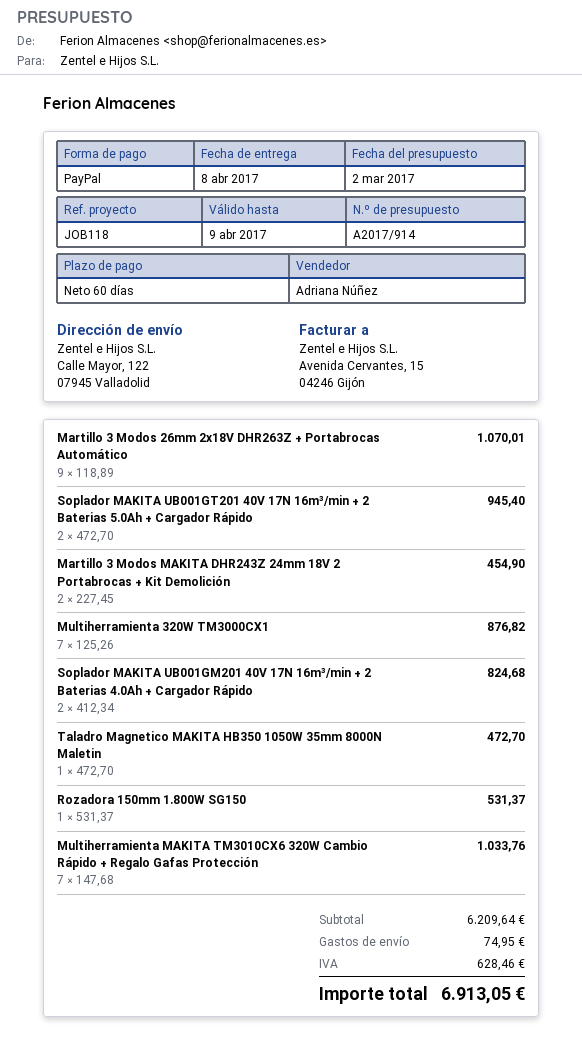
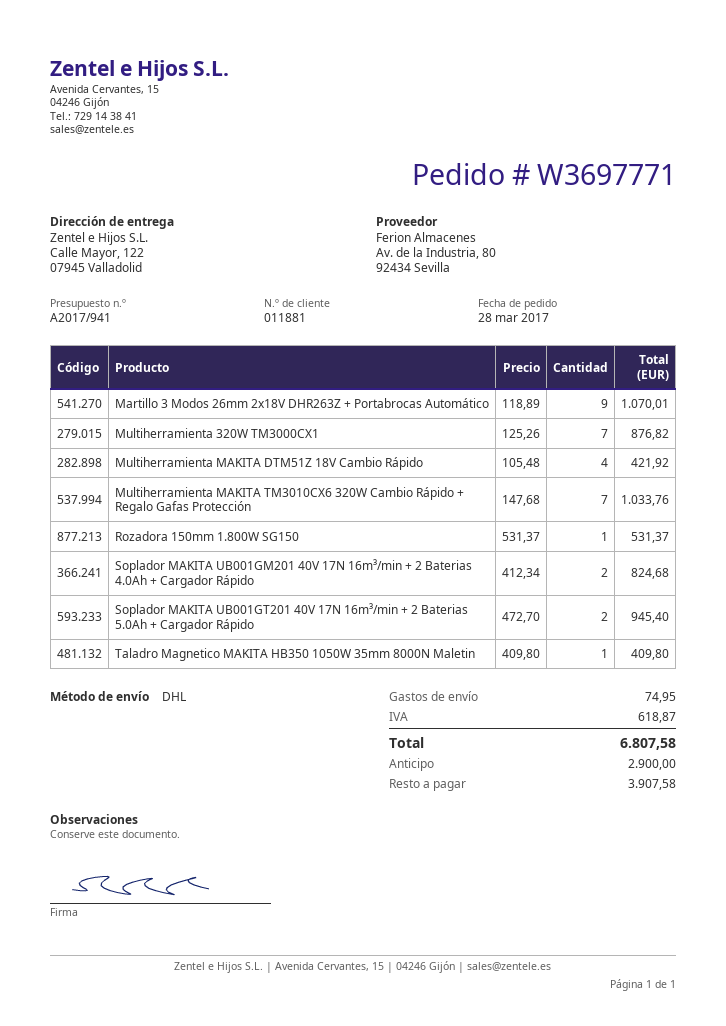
quote number: A2017/914 -> A2017/941
Martillo 3 Modos MAKITA DHR243Z 24mm 18V 2 Portabrocas + Kit Demolición: 2 x 227.45 = 454.90 -> none
Taladro Magnetico MAKITA HB350 1050W 35mm 8000N Maletin: 1 x 472.70 = 472.70 -> 1 x 409.80 = 409.80
Multiherramienta MAKITA DTM51Z 18V Cambio Rápido: none -> 4 x 105.48 = 421.92
tax: 628.46 -> 618.87
total: 6913.05 -> 6807.58

